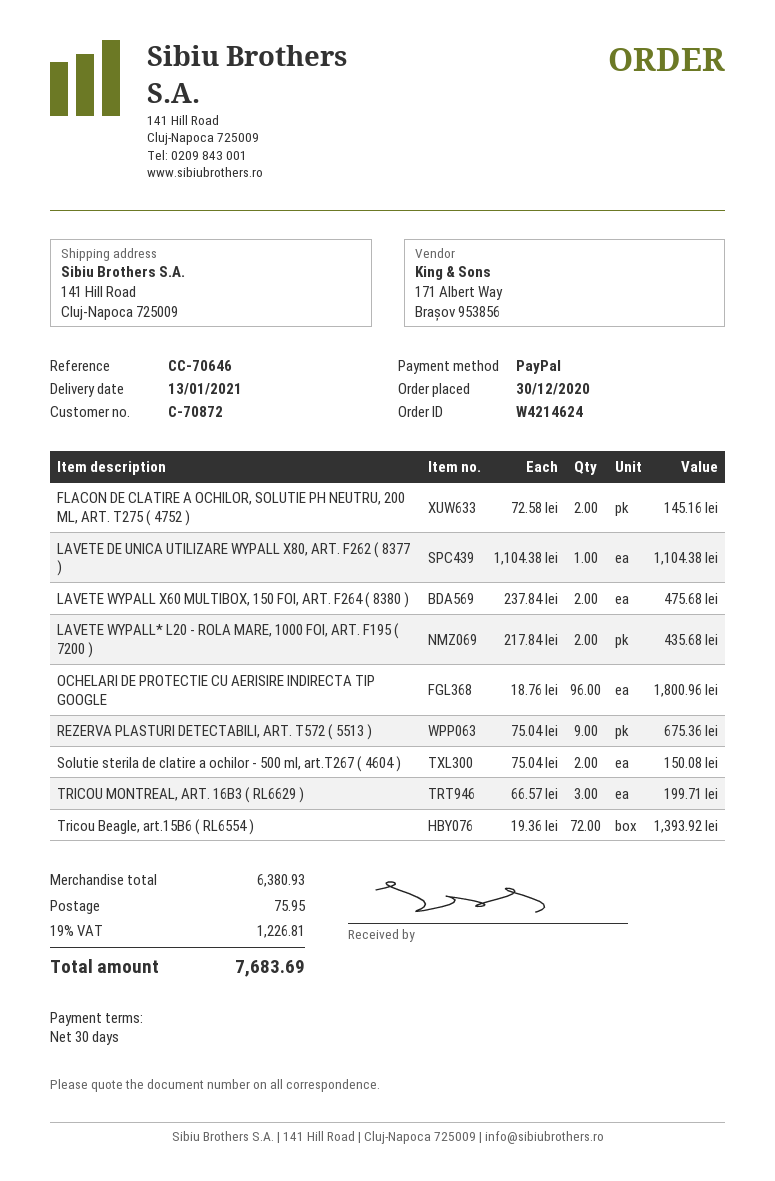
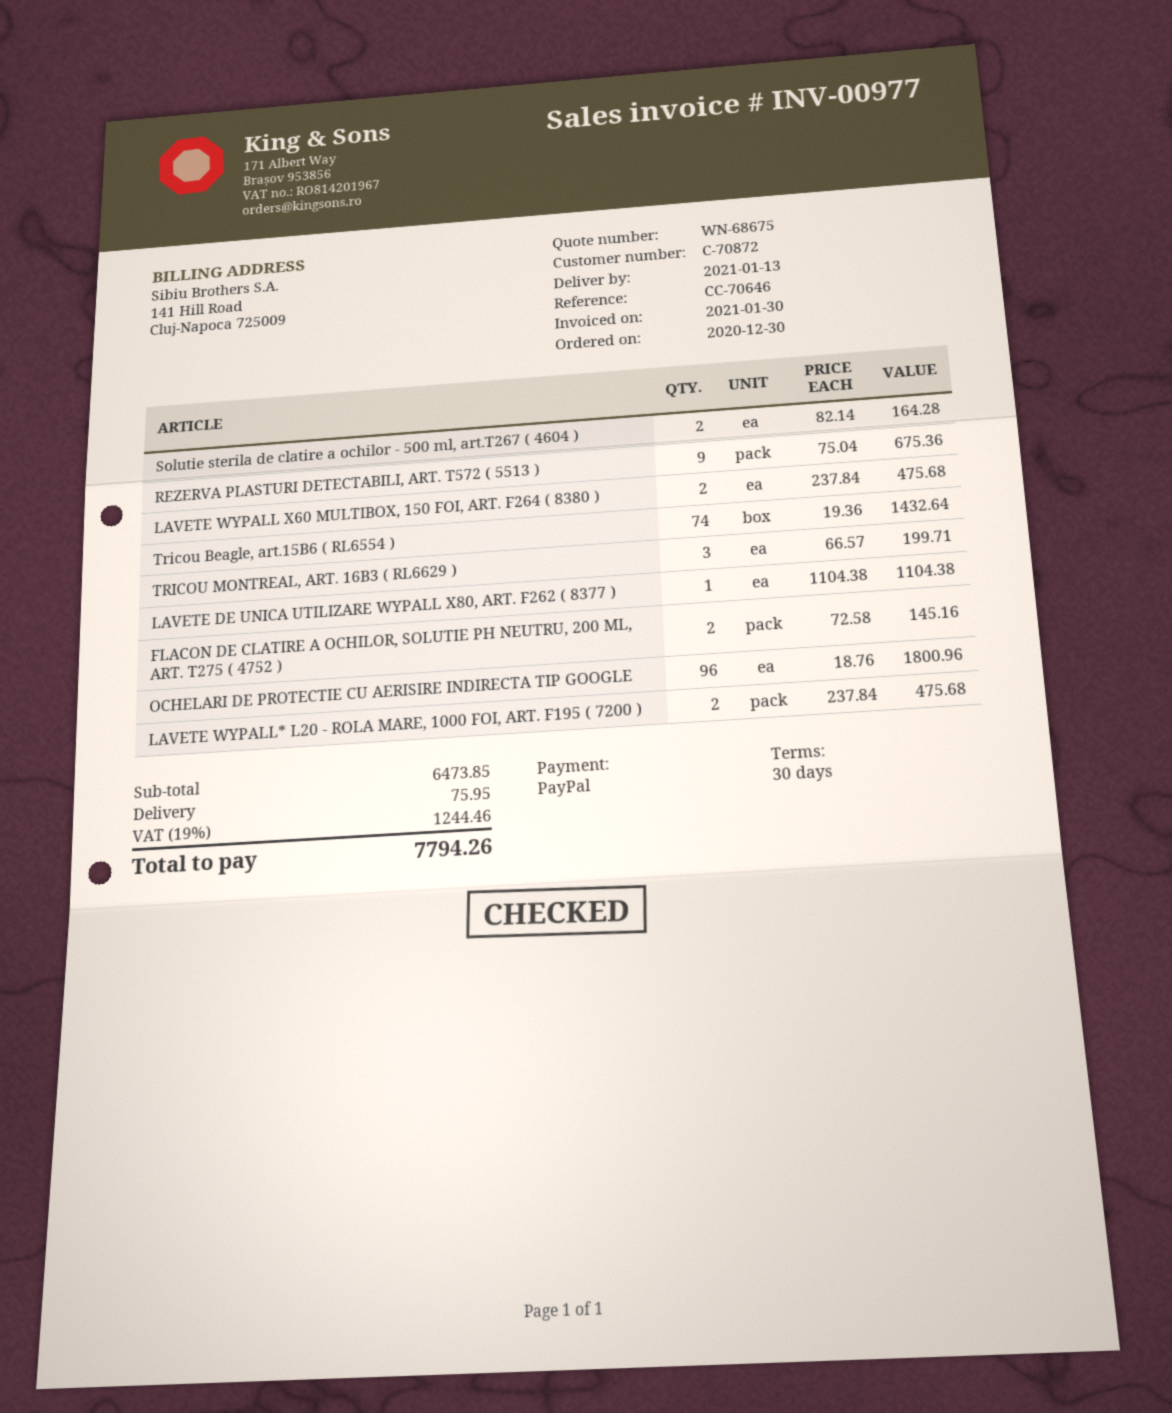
LAVETE WYPALL* L20 - ROLA MARE, 1000 FOI, ART. F195 ( 7200 ): 2 x 217.84 = 435.68 -> 2 x 237.84 = 475.68
Solutie sterila de clatire a ochilor - 500 ml, art.T267 ( 4604 ): 2 x 75.04 = 150.08 -> 2 x 82.14 = 164.28
Tricou Beagle, art.15B6 ( RL6554 ): 72 x 19.36 = 1393.92 -> 74 x 19.36 = 1432.64
subtotal: 6380.93 -> 6473.85
tax: 19% = 1226.81 -> 19% = 1244.46
total: 7683.69 -> 7794.26

